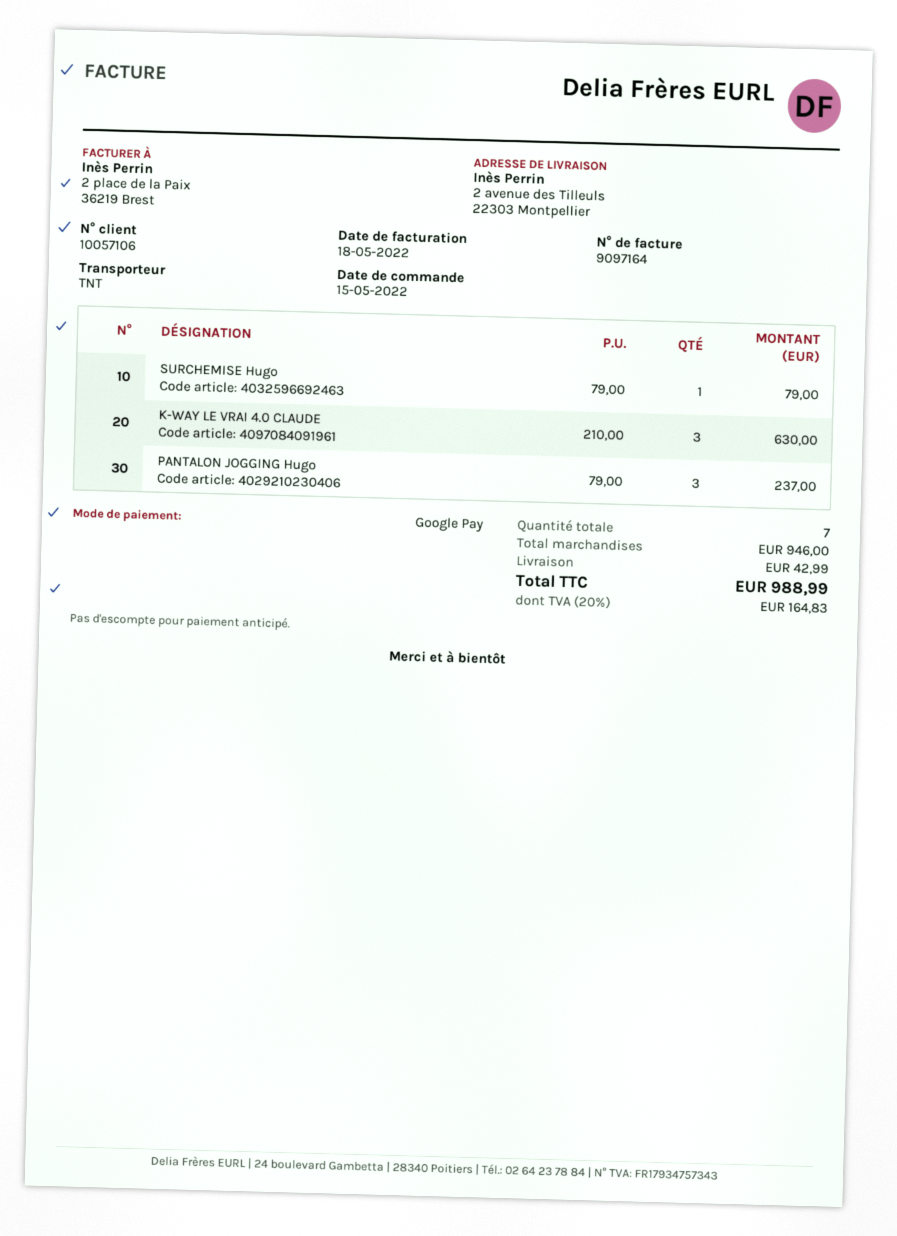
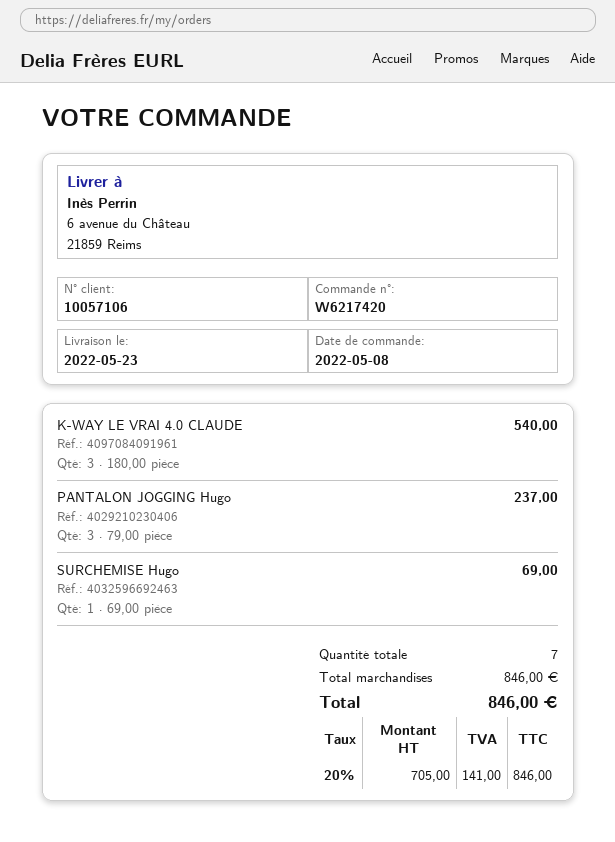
order date: 2022-05-15 -> 2022-05-08
ship to: 2 avenue des Tilleuls, 22303 Montpellier -> 6 avenue du Château, 21859 Reims
SURCHEMISE Hugo: 1 x 79.00 = 79.00 -> 1 x 69.00 = 69.00
K-WAY LE VRAI 4.0 CLAUDE: 3 x 210.00 = 630.00 -> 3 x 180.00 = 540.00
subtotal: 946.00 -> 846.00
shipping: 42.99 -> none
tax: 20% = 164.83 -> 20% = 141.00
total: 988.99 -> 846.00

